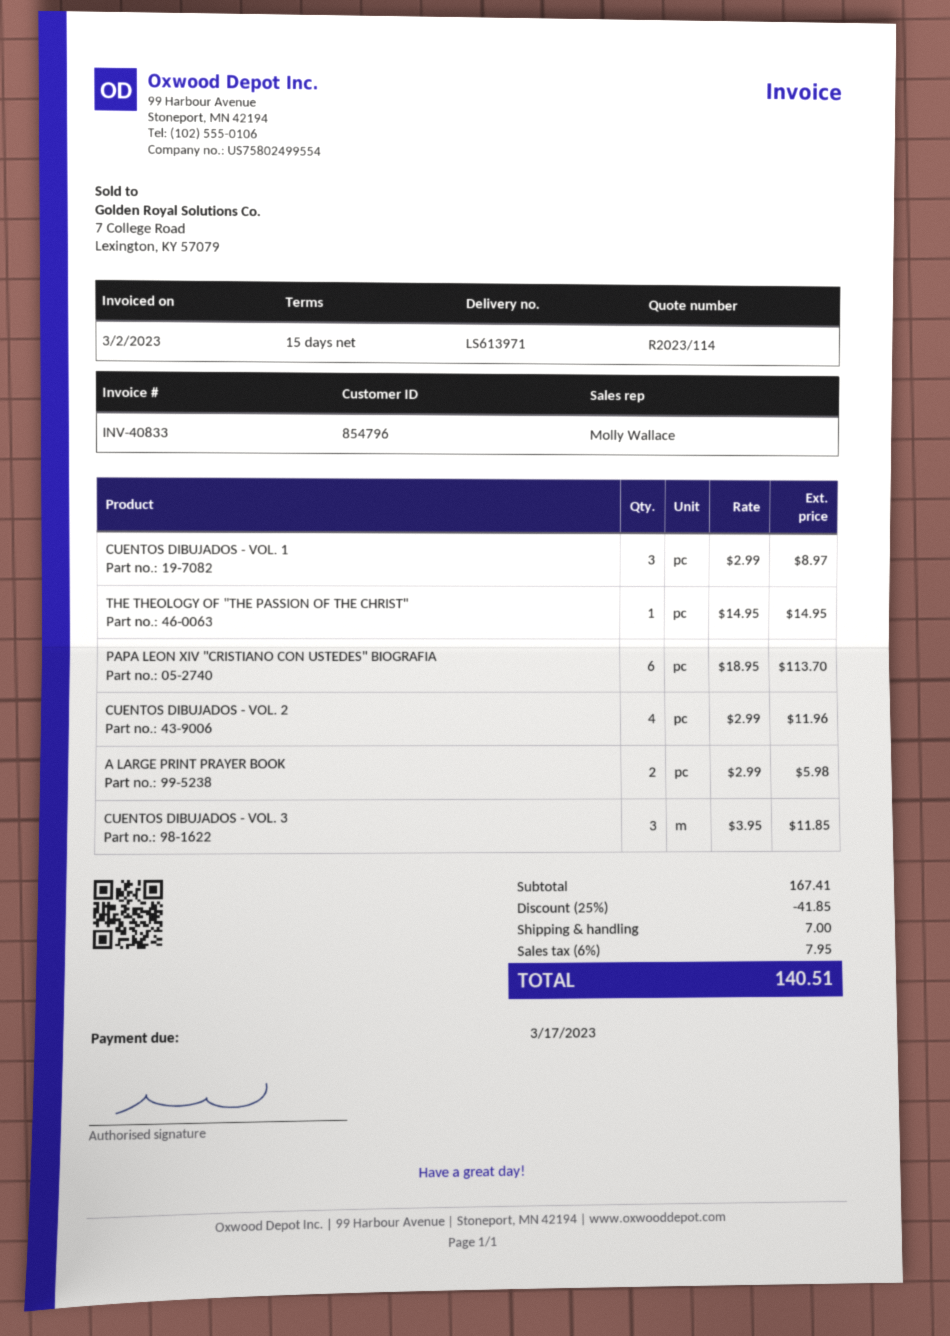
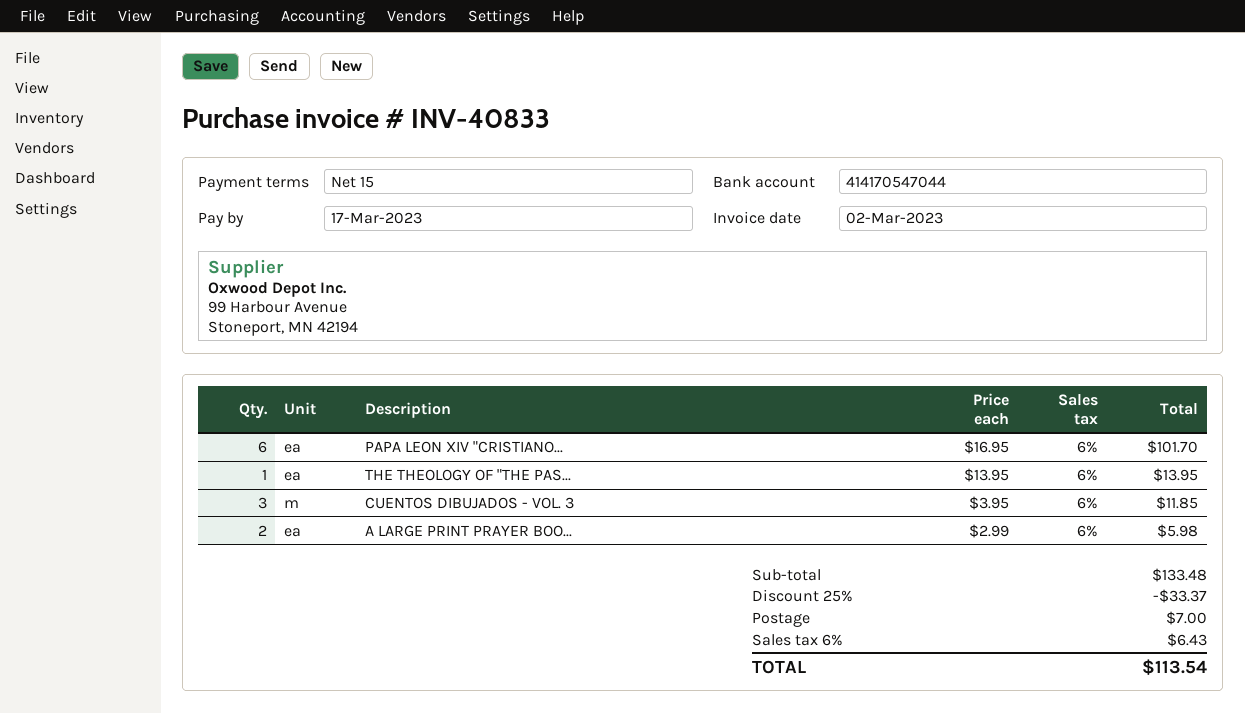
CUENTOS DIBUJADOS - VOL. 1: 3 x 2.99 = 8.97 -> none
THE THEOLOGY OF "THE PASSION OF THE CHRIST": 1 x 14.95 = 14.95 -> 1 x 13.95 = 13.95
PAPA LEON XIV "CRISTIANO CON USTEDES" BIOGRAFIA: 6 x 18.95 = 113.70 -> 6 x 16.95 = 101.70
CUENTOS DIBUJADOS - VOL. 2: 4 x 2.99 = 11.96 -> none
subtotal: 167.41 -> 133.48
discount: 25% = 41.85 -> 25% = 33.37
tax: 6% = 7.95 -> 6% = 6.43
total: 140.51 -> 113.54

